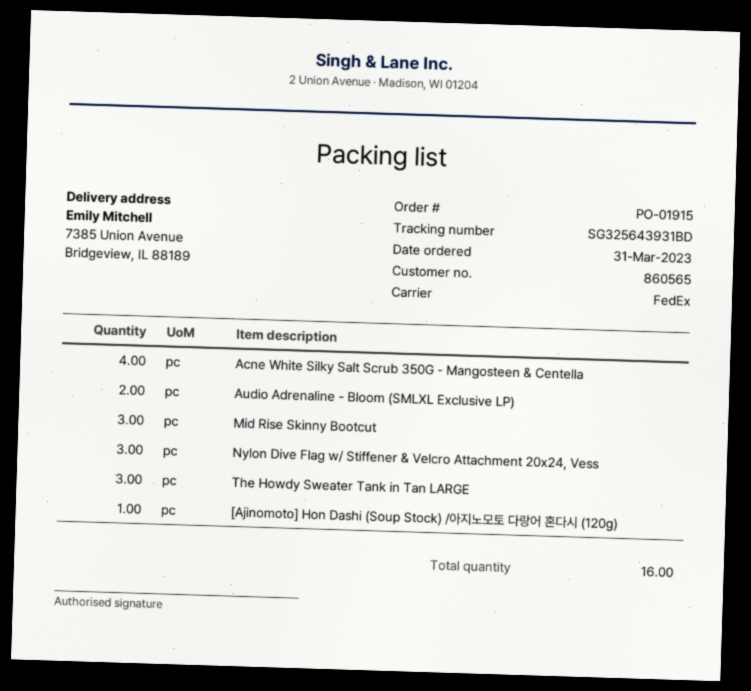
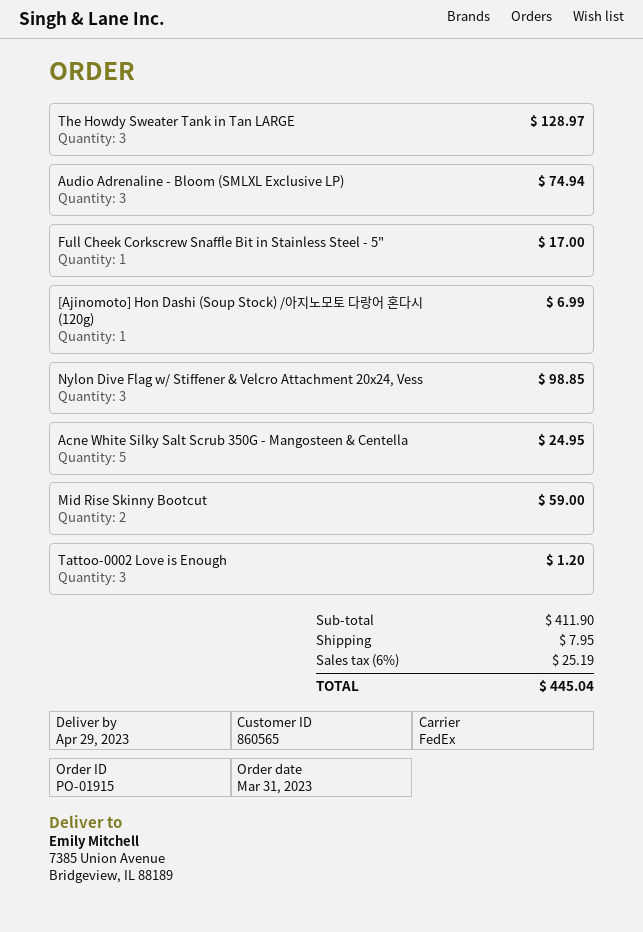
Acne White Silky Salt Scrub 350G - Mangosteen & Centella: 4 -> 5
Audio Adrenaline - Bloom (SMLXL Exclusive LP): 2 -> 3
Mid Rise Skinny Bootcut: 3 -> 2
Full Cheek Corkscrew Snaffle Bit in Stainless Steel - 5": none -> 1
Tattoo-0002 Love is Enough: none -> 3

